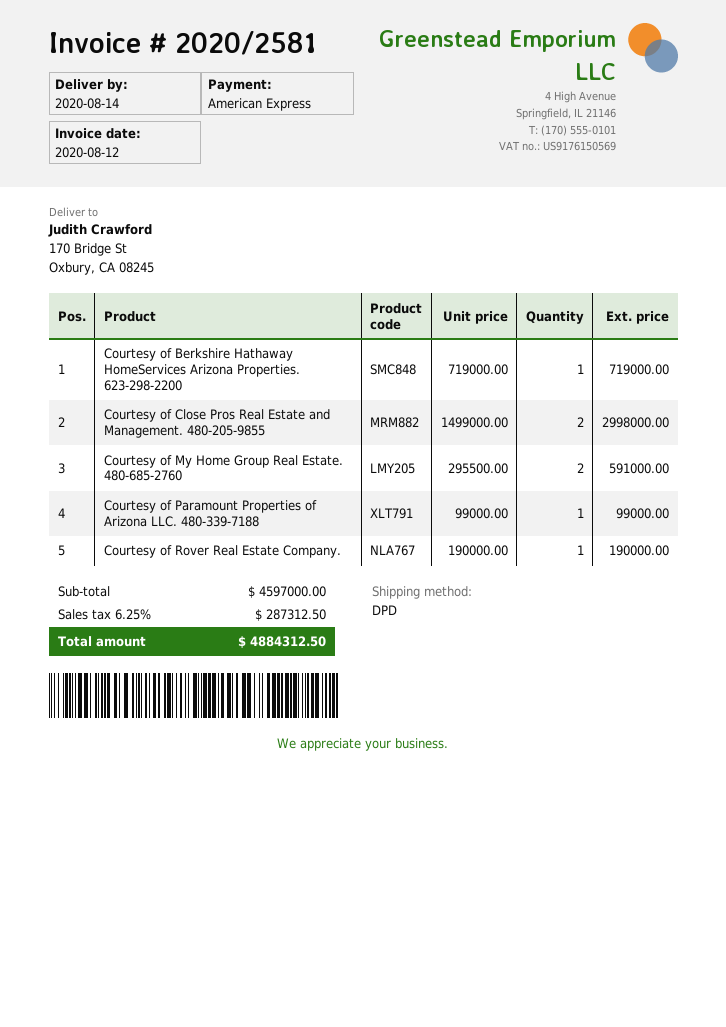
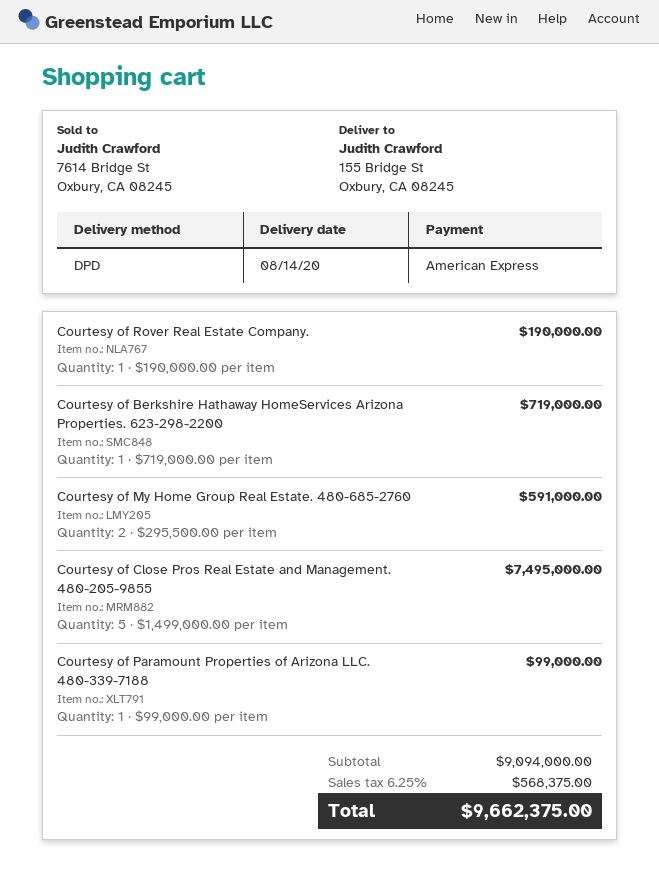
ship to: 170 Bridge St, Oxbury, CA 08245 -> 155 Bridge St, Oxbury, CA 08245
Courtesy of Close Pros Real Estate and Management. 480-205-9855: 2 x 1499000.00 = 2998000.00 -> 5 x 1499000.00 = 7495000.00
subtotal: 4597000.00 -> 9094000.00
tax: 6.25% = 287312.50 -> 6.25% = 568375.00
total: 4884312.50 -> 9662375.00

